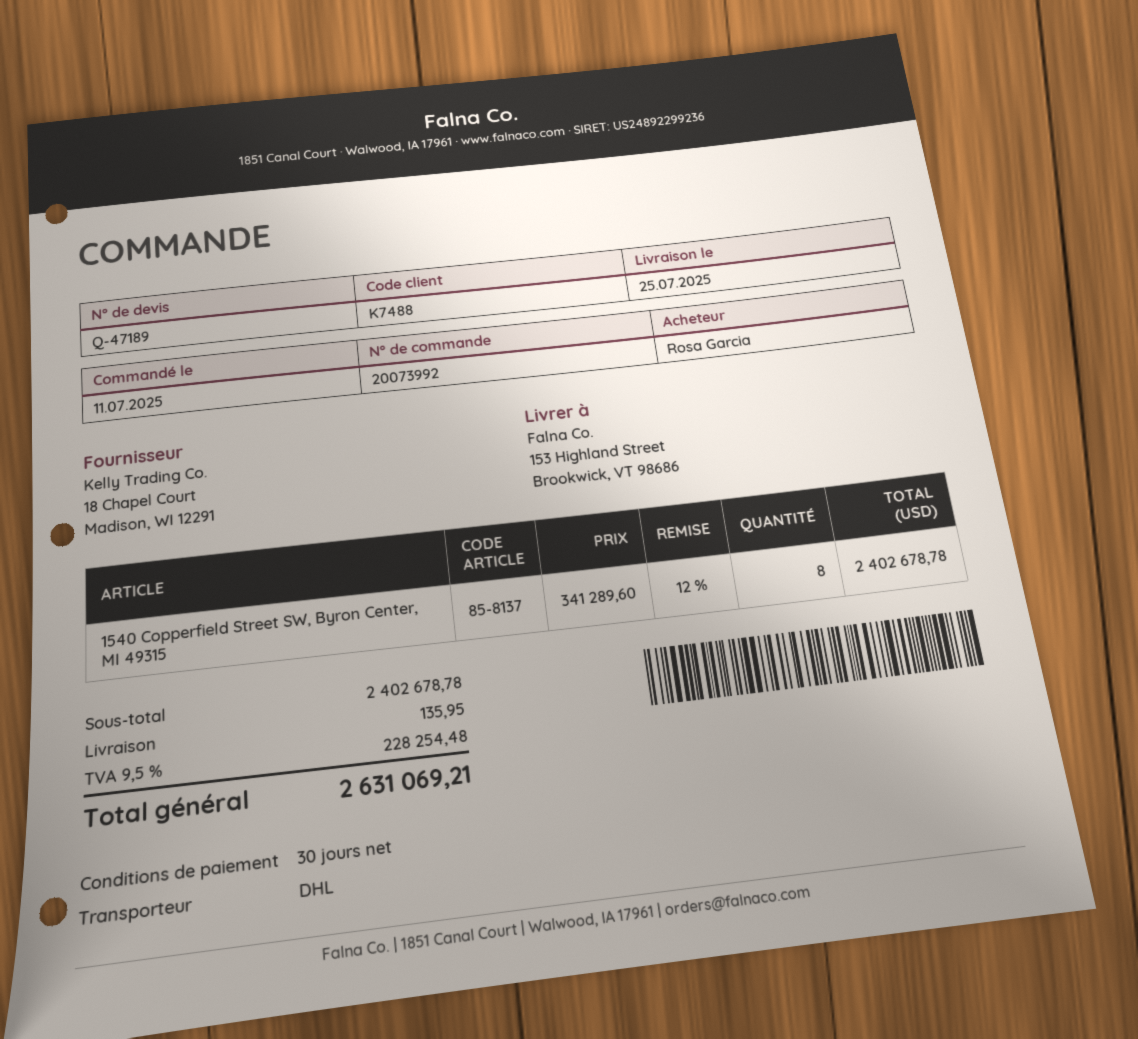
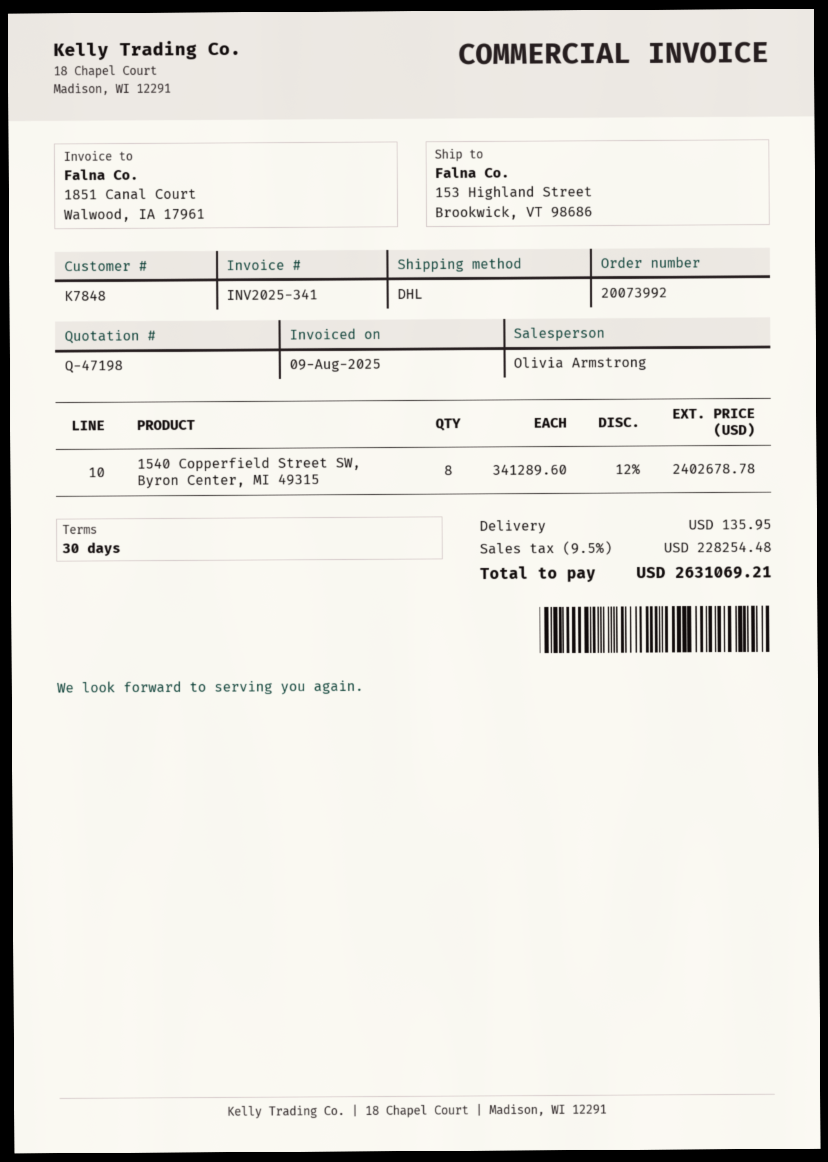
quote number: Q-47189 -> Q-47198
customer number: K7488 -> K7848

